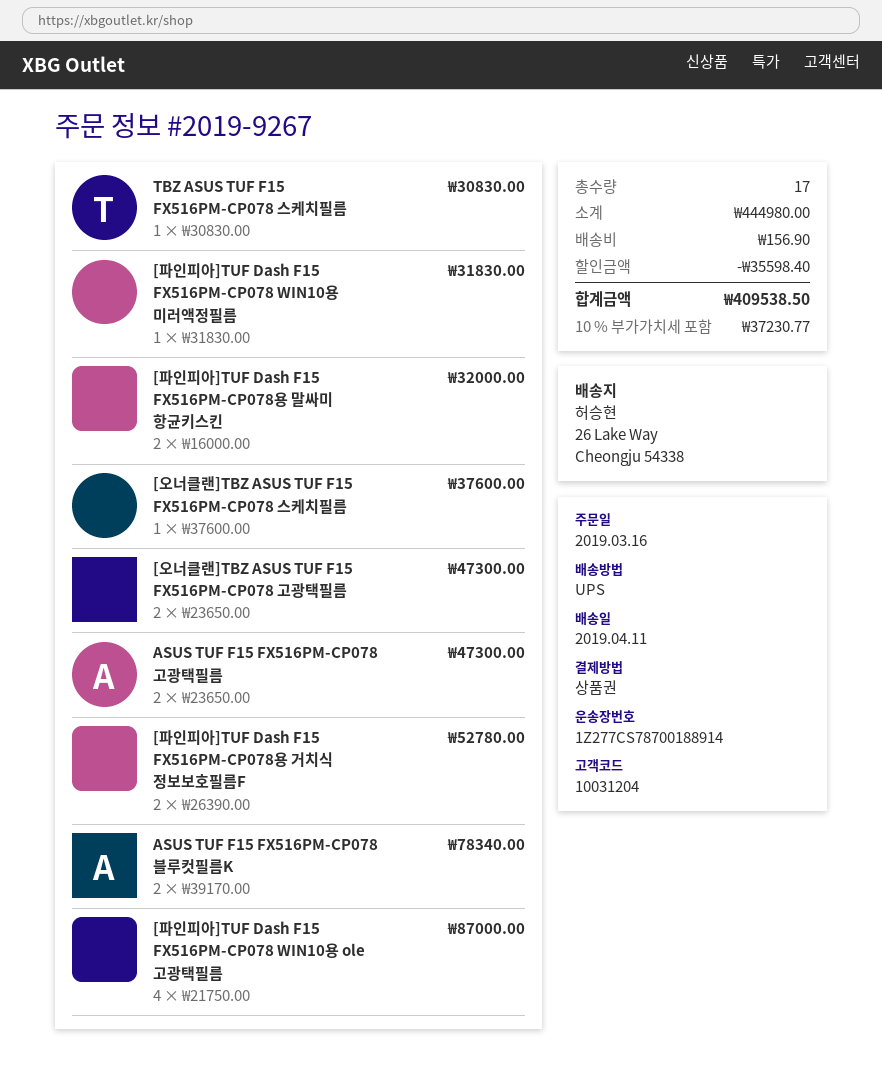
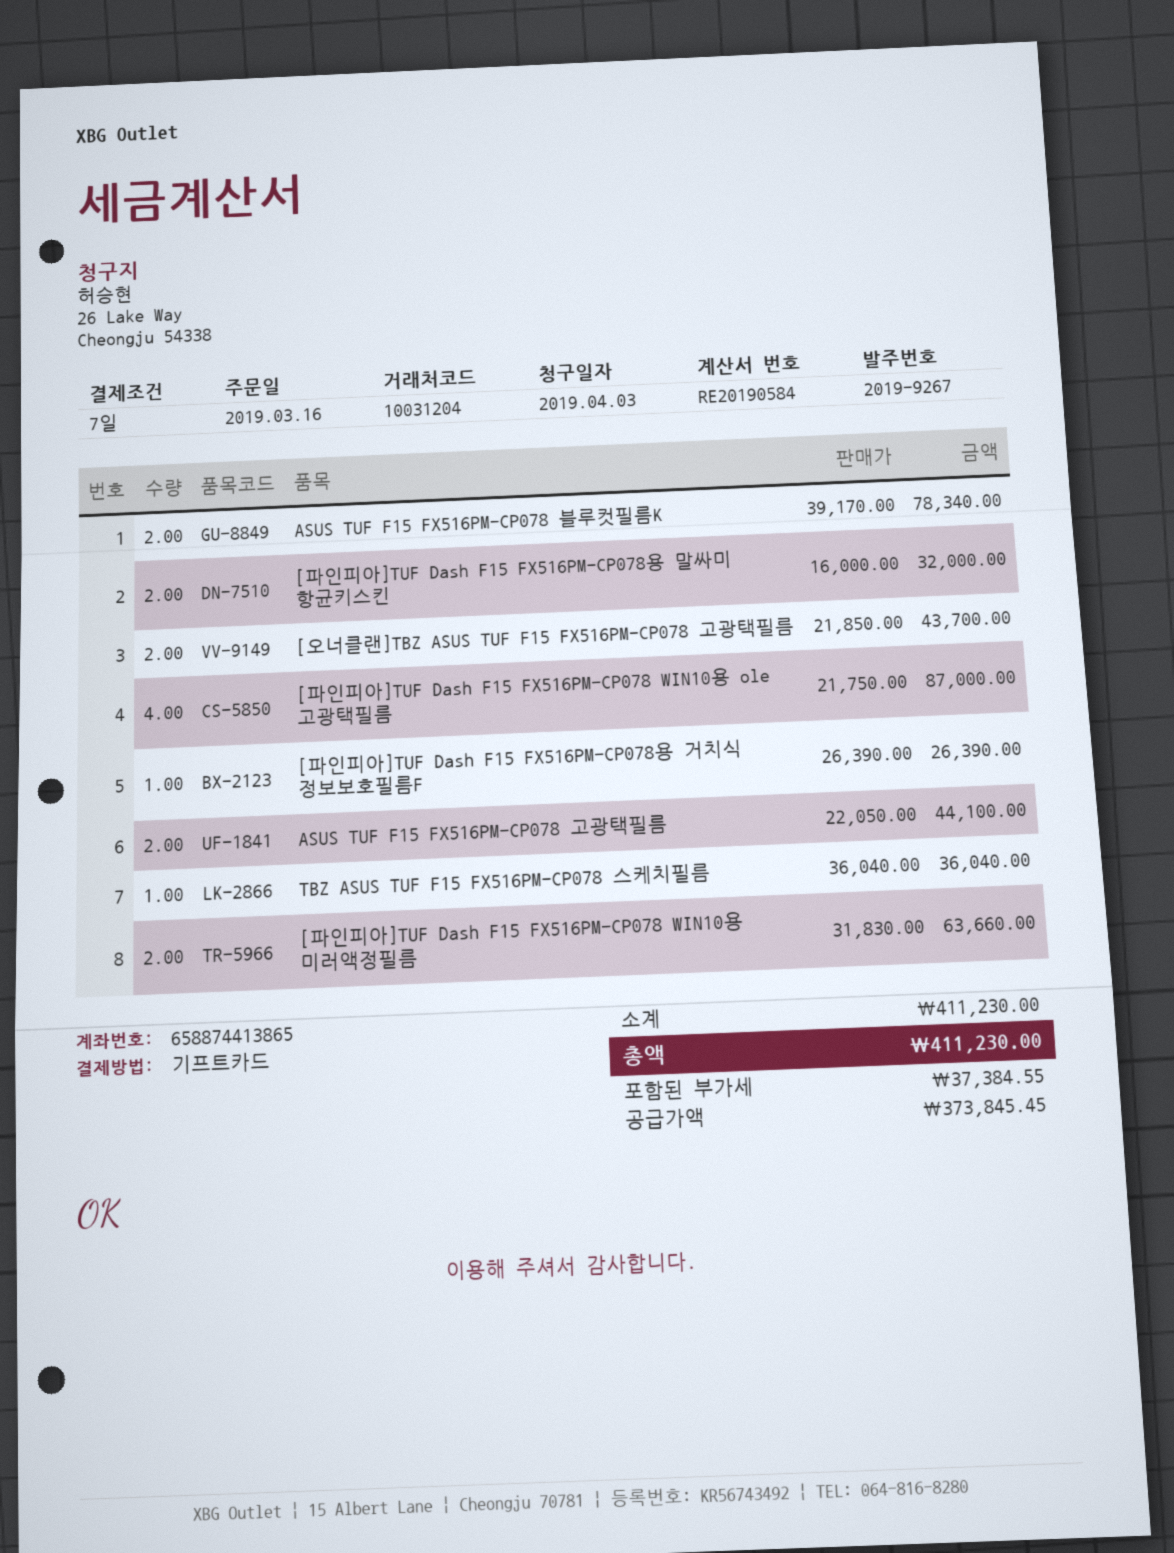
TBZ ASUS TUF F15 FX516PM-CP078 스케치필름: 1 x 30830.00 = 30830.00 -> 1 x 36040.00 = 36040.00
[파인피아]TUF Dash F15 FX516PM-CP078 WIN10용 미러액정필름: 1 x 31830.00 = 31830.00 -> 2 x 31830.00 = 63660.00
[오너클랜]TBZ ASUS TUF F15 FX516PM-CP078 스케치필름: 1 x 37600.00 = 37600.00 -> none
[오너클랜]TBZ ASUS TUF F15 FX516PM-CP078 고광택필름: 2 x 23650.00 = 47300.00 -> 2 x 21850.00 = 43700.00
ASUS TUF F15 FX516PM-CP078 고광택필름: 2 x 23650.00 = 47300.00 -> 2 x 22050.00 = 44100.00
[파인피아]TUF Dash F15 FX516PM-CP078용 거치식 정보보호필름F: 2 x 26390.00 = 52780.00 -> 1 x 26390.00 = 26390.00
subtotal: 444980.00 -> 411230.00
discount: 35598.40 -> none
shipping: 156.90 -> none
tax: 37230.77 -> 37384.55
total: 409538.50 -> 411230.00

